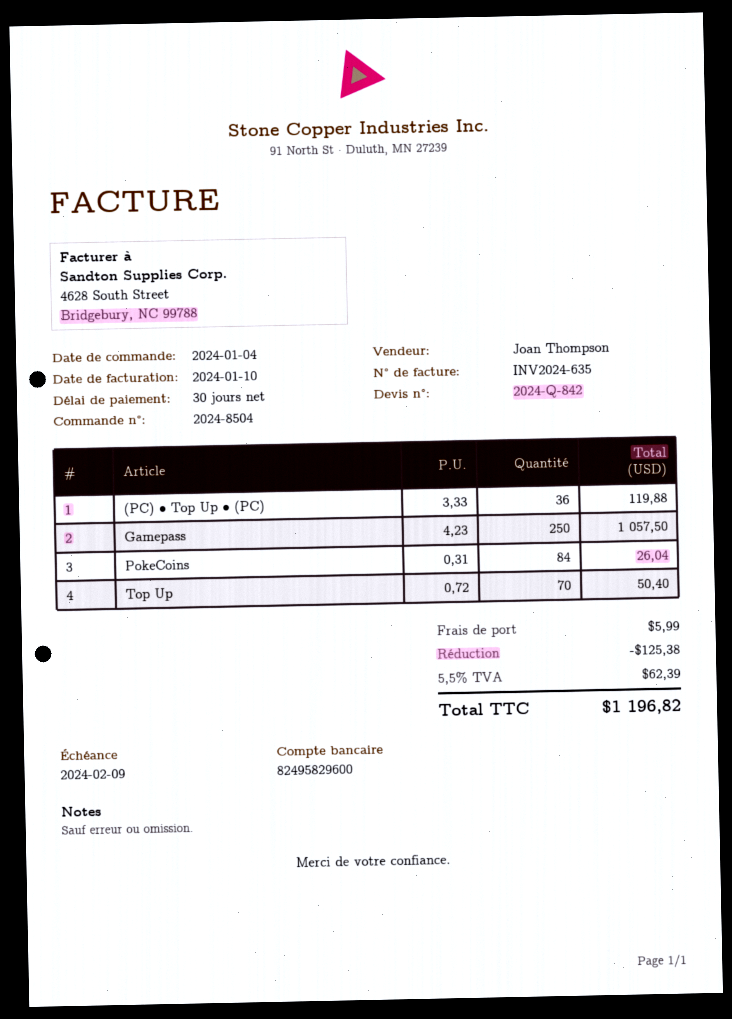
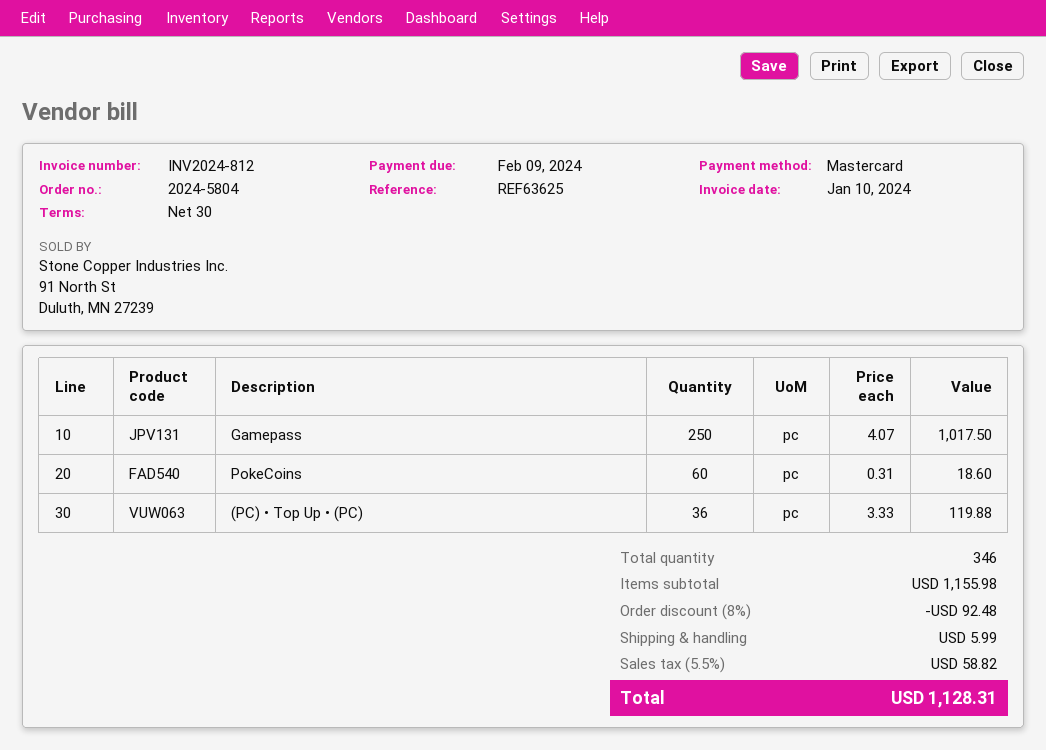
order number: 2024-8504 -> 2024-5804
invoice number: INV2024-635 -> INV2024-812
Gamepass: 250 x 4.23 = 1057.50 -> 250 x 4.07 = 1017.50
PokeCoins: 84 x 0.31 = 26.04 -> 60 x 0.31 = 18.60
Top Up: 70 x 0.72 = 50.40 -> none
discount: 125.38 -> 92.48
tax: 5.5% = 62.39 -> 5.5% = 58.82
total: 1196.82 -> 1128.31

